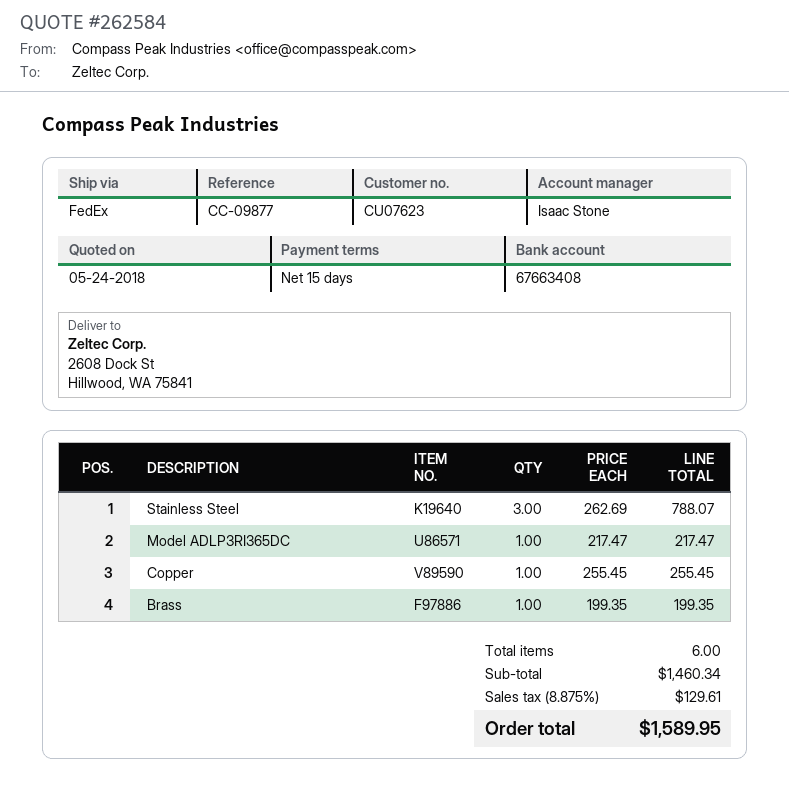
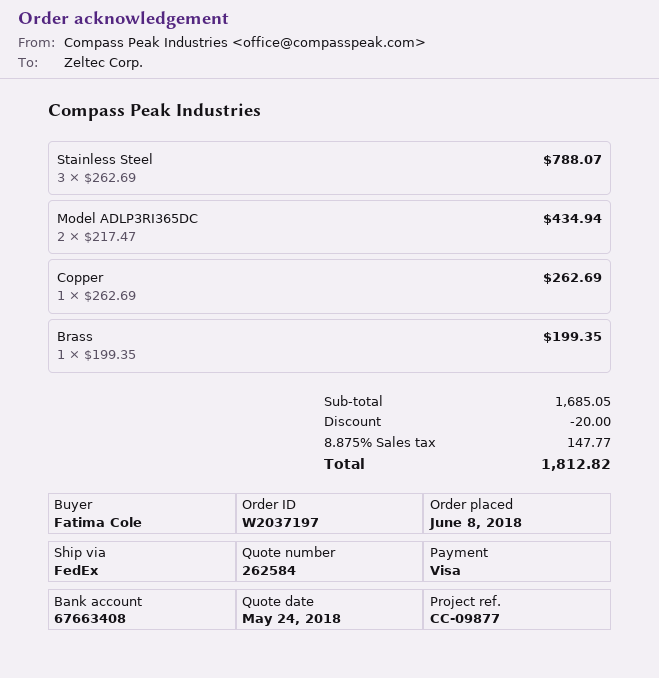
Model ADLP3RI365DC: 1 x 217.47 = 217.47 -> 2 x 217.47 = 434.94
Copper: 1 x 255.45 = 255.45 -> 1 x 262.69 = 262.69
subtotal: 1460.34 -> 1685.05
discount: none -> 20.00
tax: 8.875% = 129.61 -> 8.875% = 147.77
total: 1589.95 -> 1812.82

